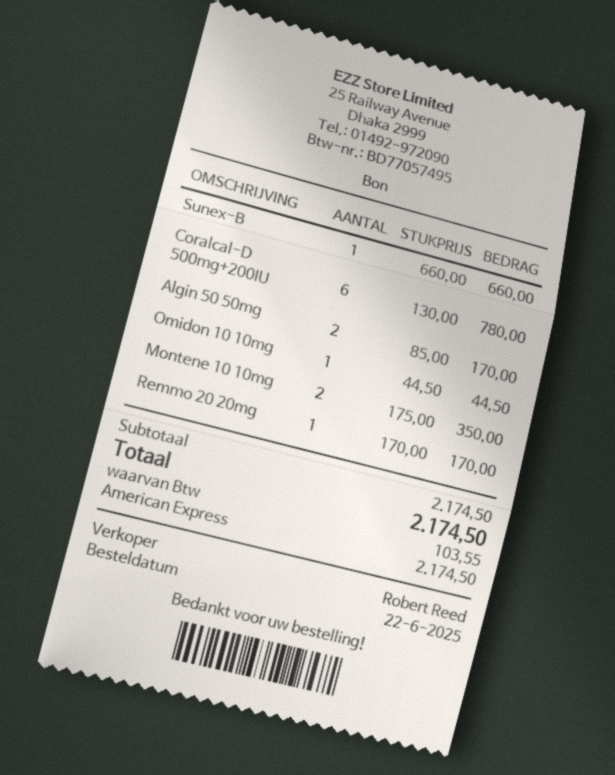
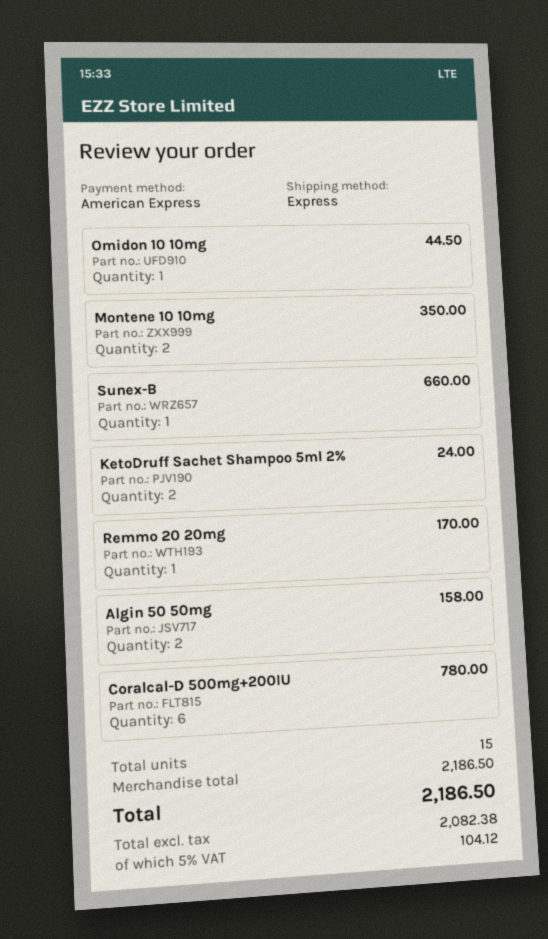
Algin 50 50mg: 2 for 170.00 -> 2 for 158.00
KetoDruff Sachet Shampoo 5ml 2%: none -> 2 for 24.00
subtotal: 2174.50 -> 2186.50
tax: 103.55 -> 104.12
total: 2174.50 -> 2186.50

